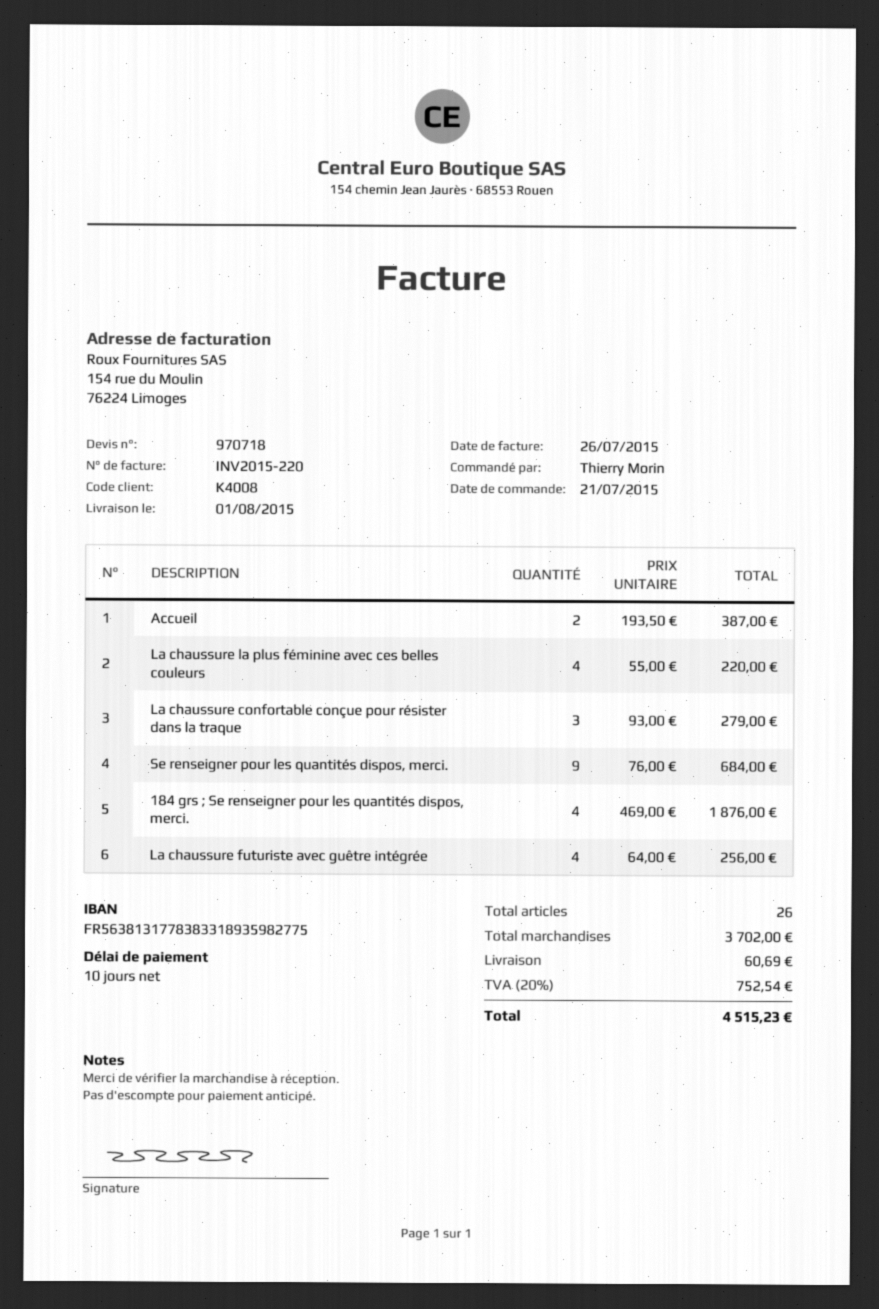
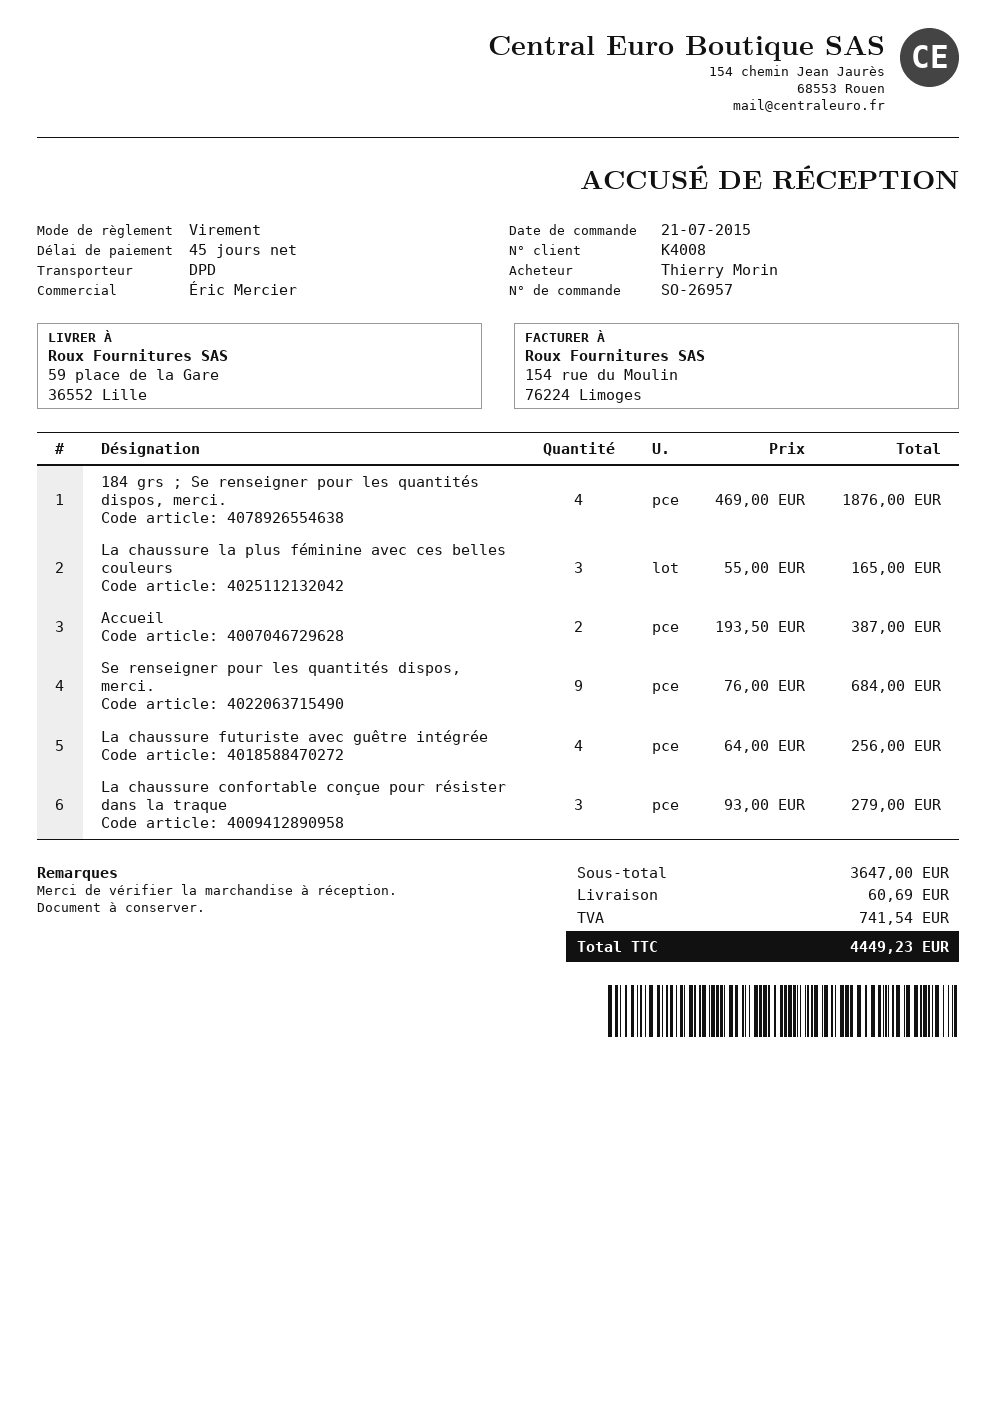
payment terms: 10 days -> 45 days
La chaussure la plus féminine avec ces belles couleurs: 4 x 55.00 = 220.00 -> 3 x 55.00 = 165.00
subtotal: 3702.00 -> 3647.00
tax: 752.54 -> 741.54
total: 4515.23 -> 4449.23

